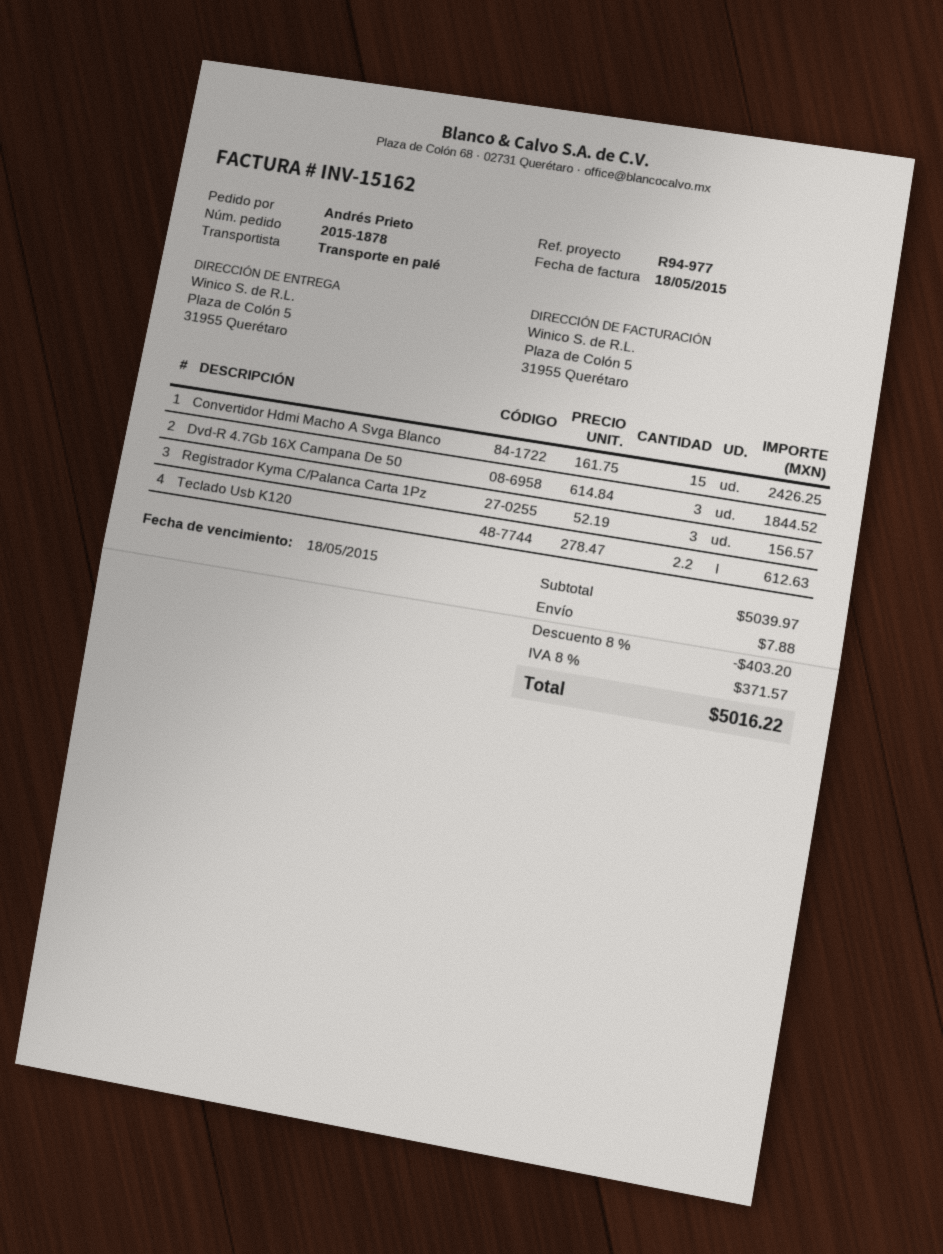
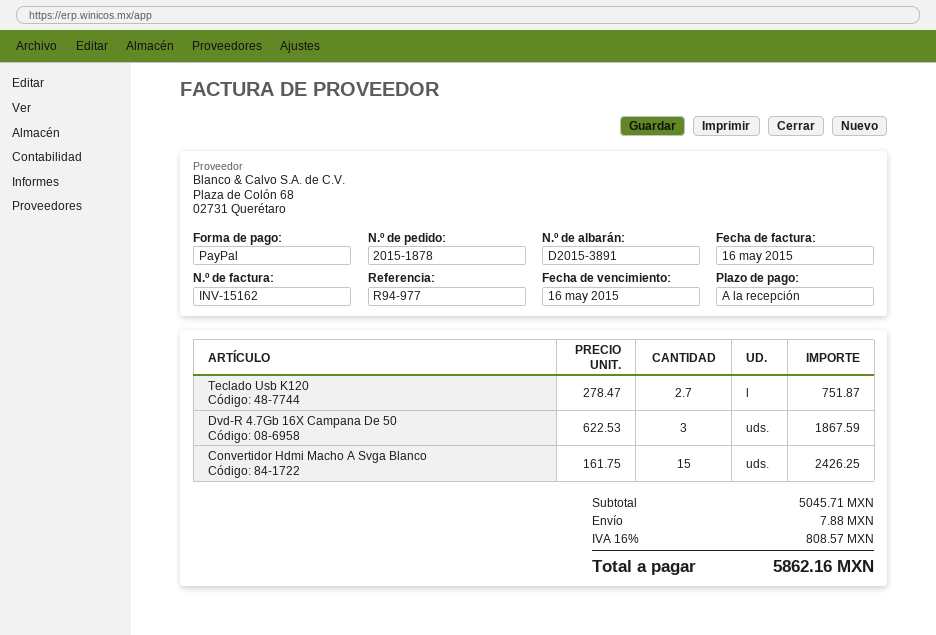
invoice date: 2015-05-18 -> 2015-05-16
due date: 2015-05-18 -> 2015-05-16
Dvd-R 4.7Gb 16X Campana De 50: 3 x 614.84 = 1844.52 -> 3 x 622.53 = 1867.59
Registrador Kyma C/Palanca Carta 1Pz: 3 x 52.19 = 156.57 -> none
Teclado Usb K120: 2.2 x 278.47 = 612.63 -> 2.7 x 278.47 = 751.87
subtotal: 5039.97 -> 5045.71
discount: 8% = 403.20 -> none
tax: 8% = 371.57 -> 16% = 808.57
total: 5016.22 -> 5862.16

